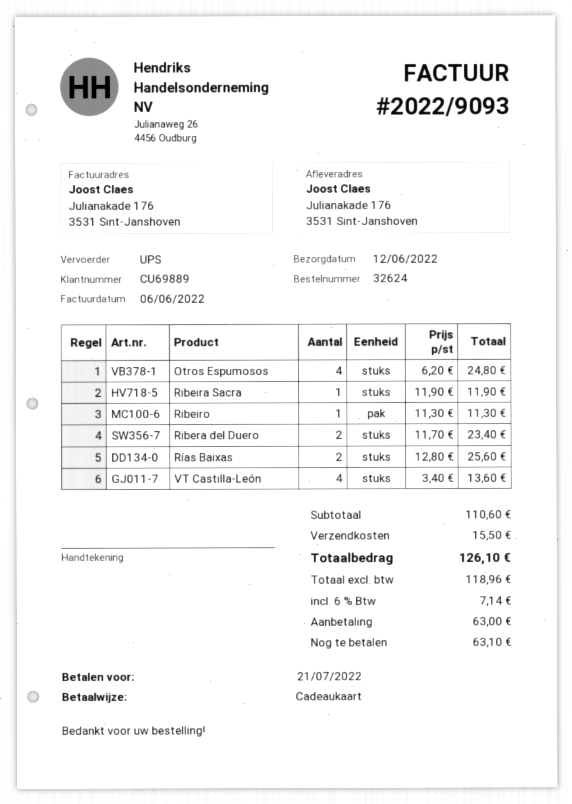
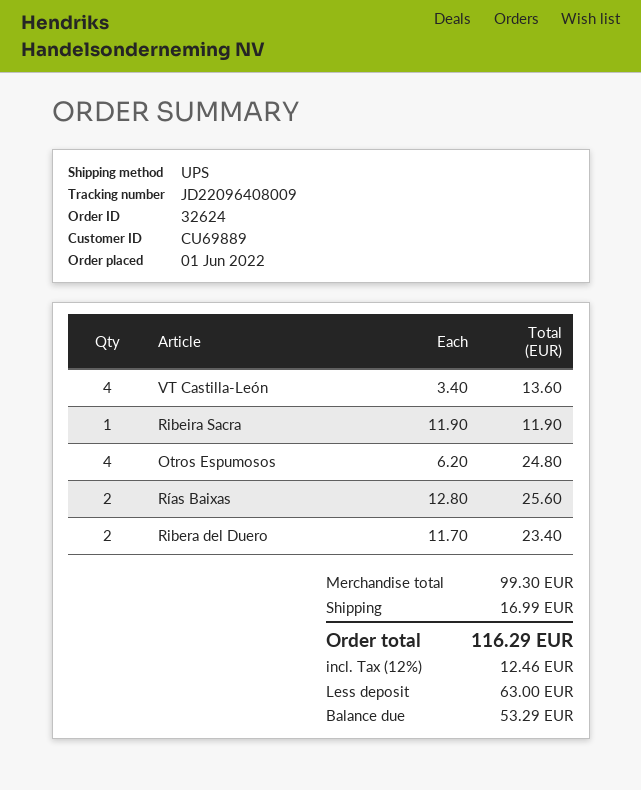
Ribeiro: 1 x 11.30 = 11.30 -> none
subtotal: 110.60 -> 99.30
shipping: 15.50 -> 16.99
tax: 6% = 7.14 -> 12% = 12.46
total: 126.10 -> 116.29
balance: 63.10 -> 53.29

